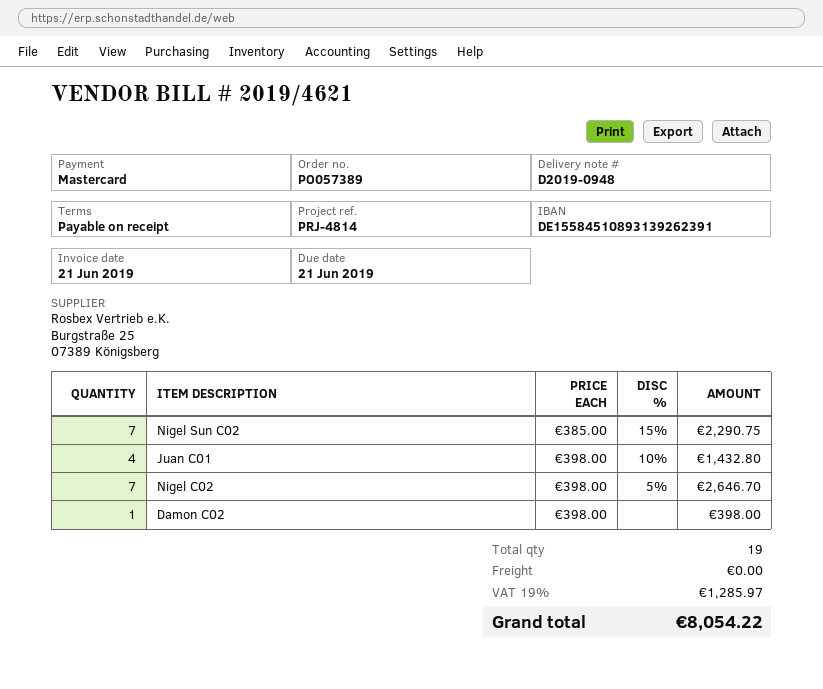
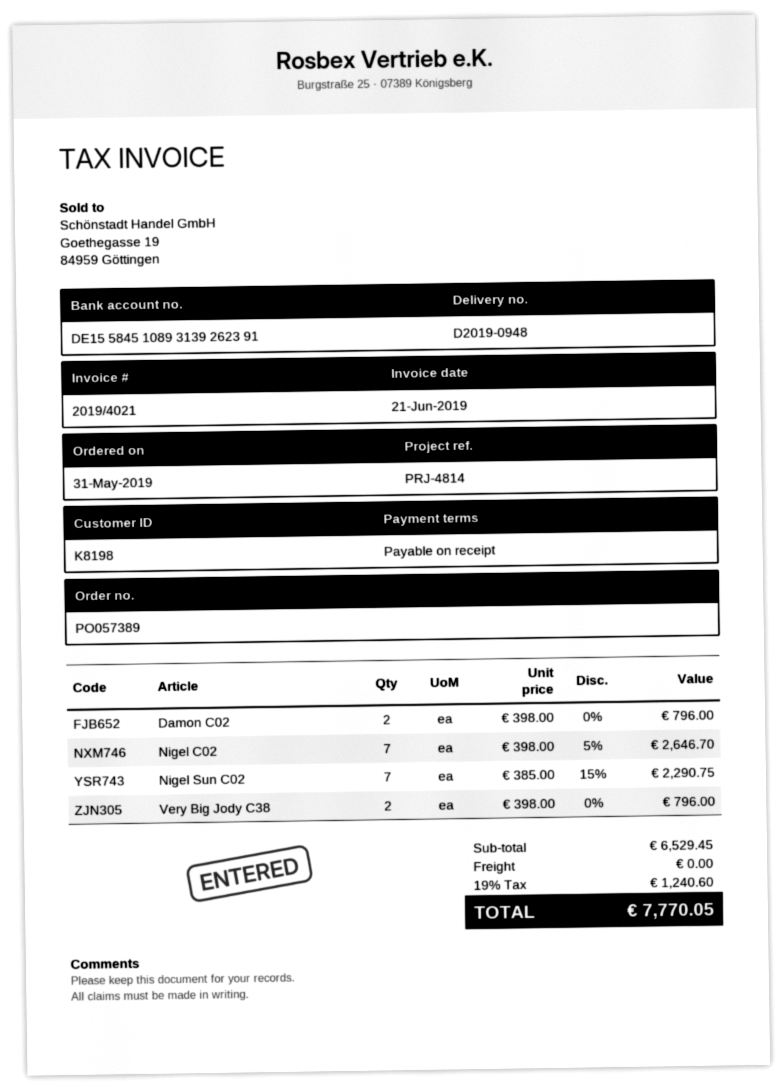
invoice number: 2019/4621 -> 2019/4021
Juan C01: 4 x 398.00 - 10% = 1432.80 -> none
Damon C02: 1 x 398.00 = 398.00 -> 2 x 398.00 = 796.00
Very Big Jody C38: none -> 2 x 398.00 = 796.00
tax: 19% = 1285.97 -> 19% = 1240.60
total: 8054.22 -> 7770.05

